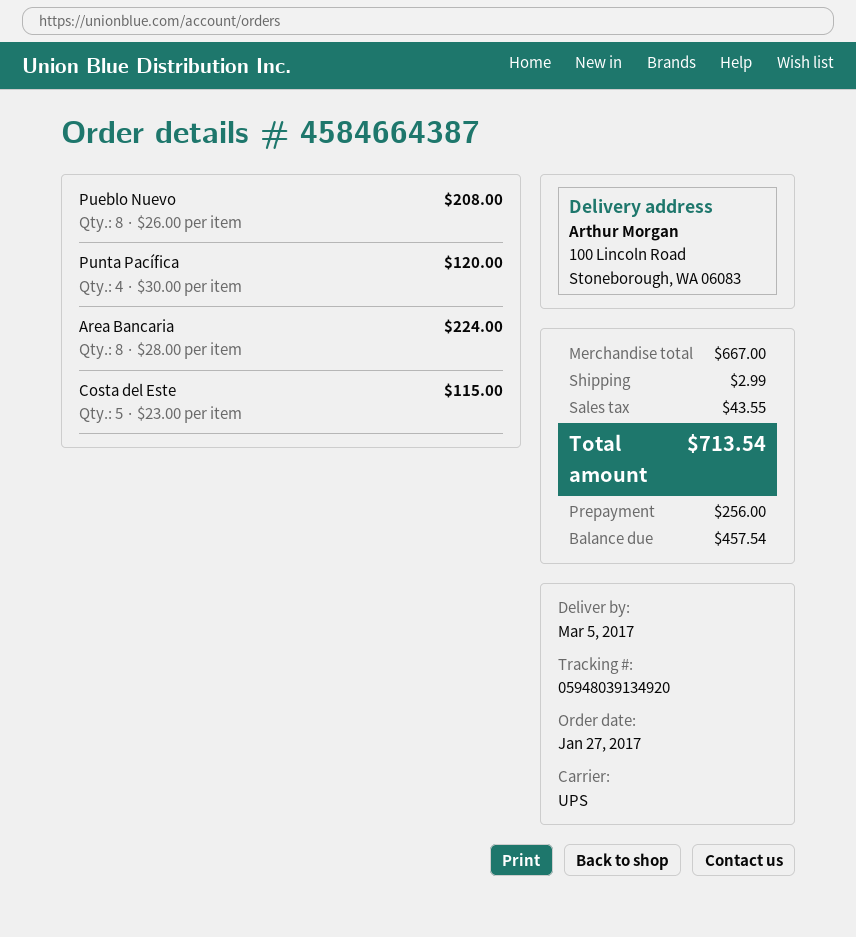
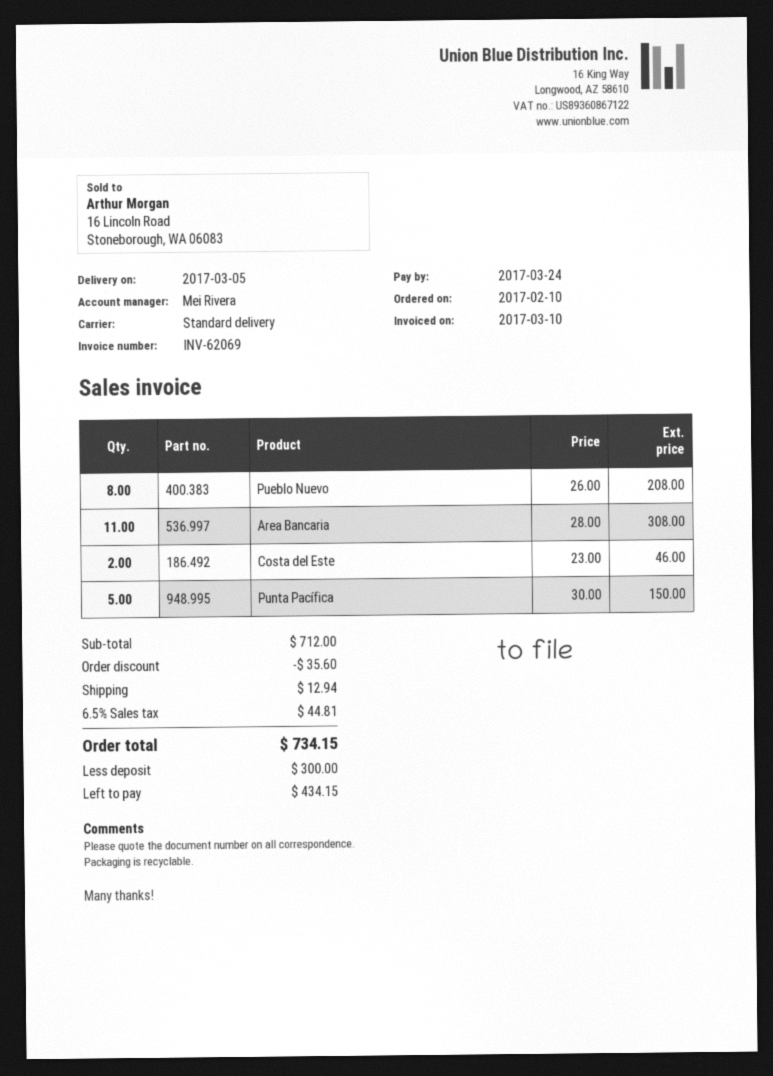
order date: 2017-01-27 -> 2017-02-10
shipping method: UPS -> standard
Punta Pacífica: 4 x 30.00 = 120.00 -> 5 x 30.00 = 150.00
Area Bancaria: 8 x 28.00 = 224.00 -> 11 x 28.00 = 308.00
Costa del Este: 5 x 23.00 = 115.00 -> 2 x 23.00 = 46.00
subtotal: 667.00 -> 712.00
discount: none -> 35.60
shipping: 2.99 -> 12.94
tax: 43.55 -> 44.81
total: 713.54 -> 734.15
deposit: 256.00 -> 300.00
balance: 457.54 -> 434.15

